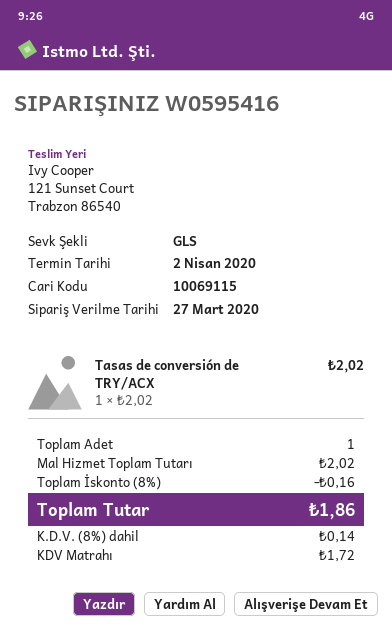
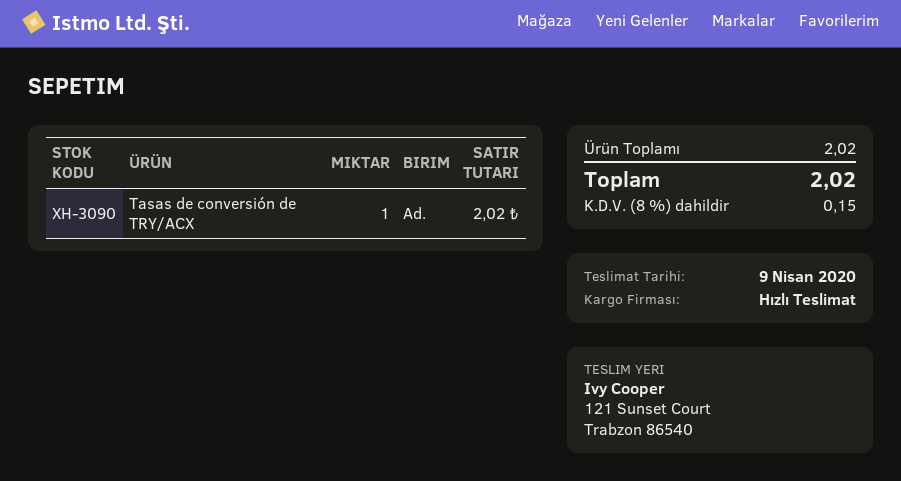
delivery date: 2020-04-02 -> 2020-04-09
shipping method: GLS -> express
discount: 8% = 0.16 -> none
tax: 8% = 0.14 -> 8% = 0.15
total: 1.86 -> 2.02

